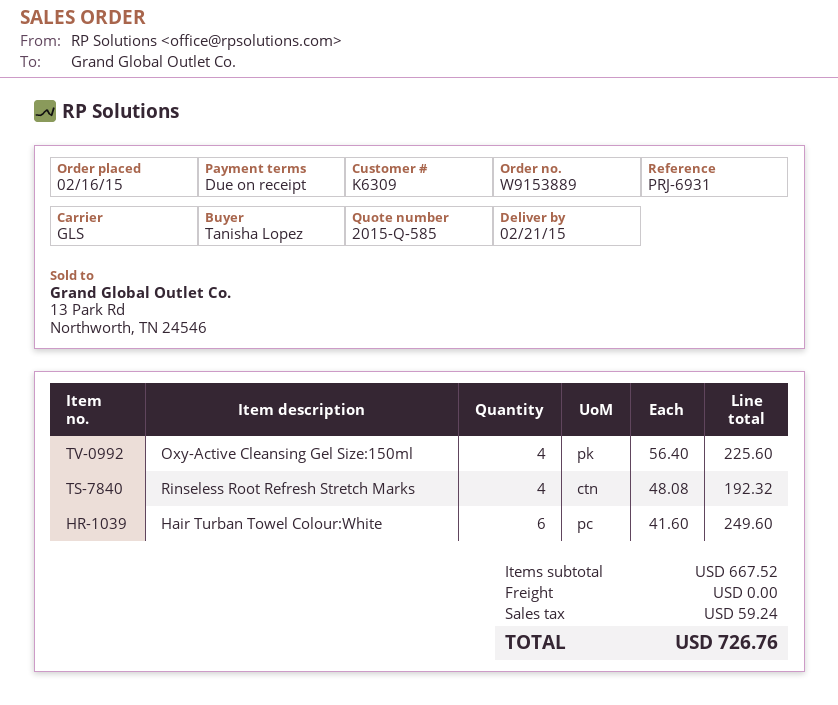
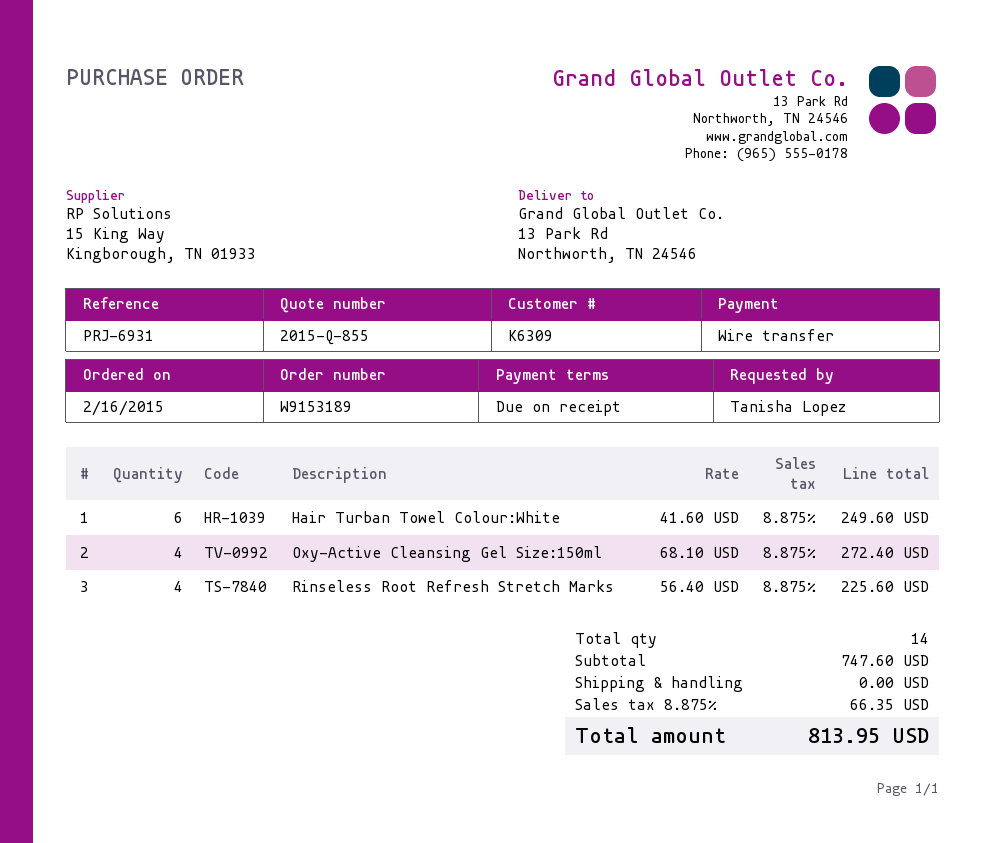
quote number: 2015-Q-585 -> 2015-Q-855
order number: W9153889 -> W9153189
Oxy-Active Cleansing Gel Size:150ml: 4 x 56.40 = 225.60 -> 4 x 68.10 = 272.40
Rinseless Root Refresh Stretch Marks: 4 x 48.08 = 192.32 -> 4 x 56.40 = 225.60
subtotal: 667.52 -> 747.60
tax: 59.24 -> 66.35
total: 726.76 -> 813.95

